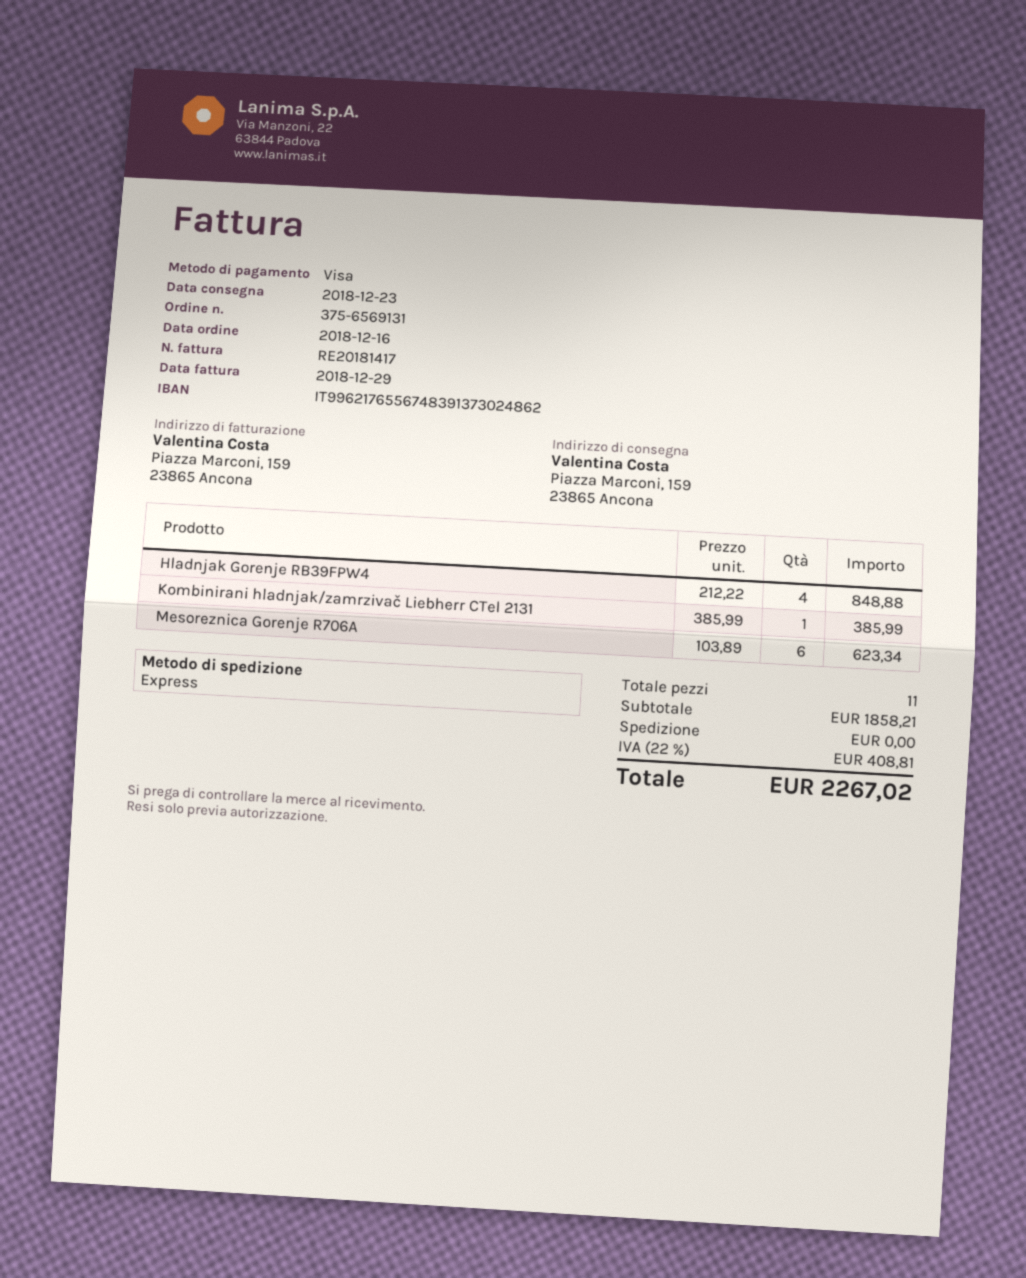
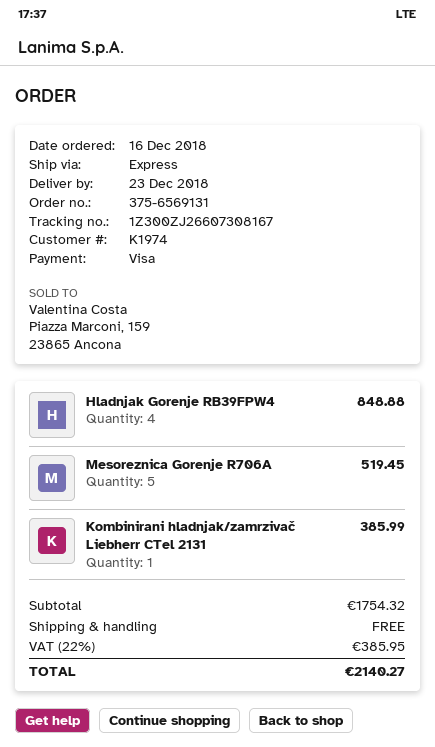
Mesoreznica Gorenje R706A: 6 for 623.34 -> 5 for 519.45
subtotal: 1858.21 -> 1754.32
tax: 22% = 408.81 -> 22% = 385.95
total: 2267.02 -> 2140.27

